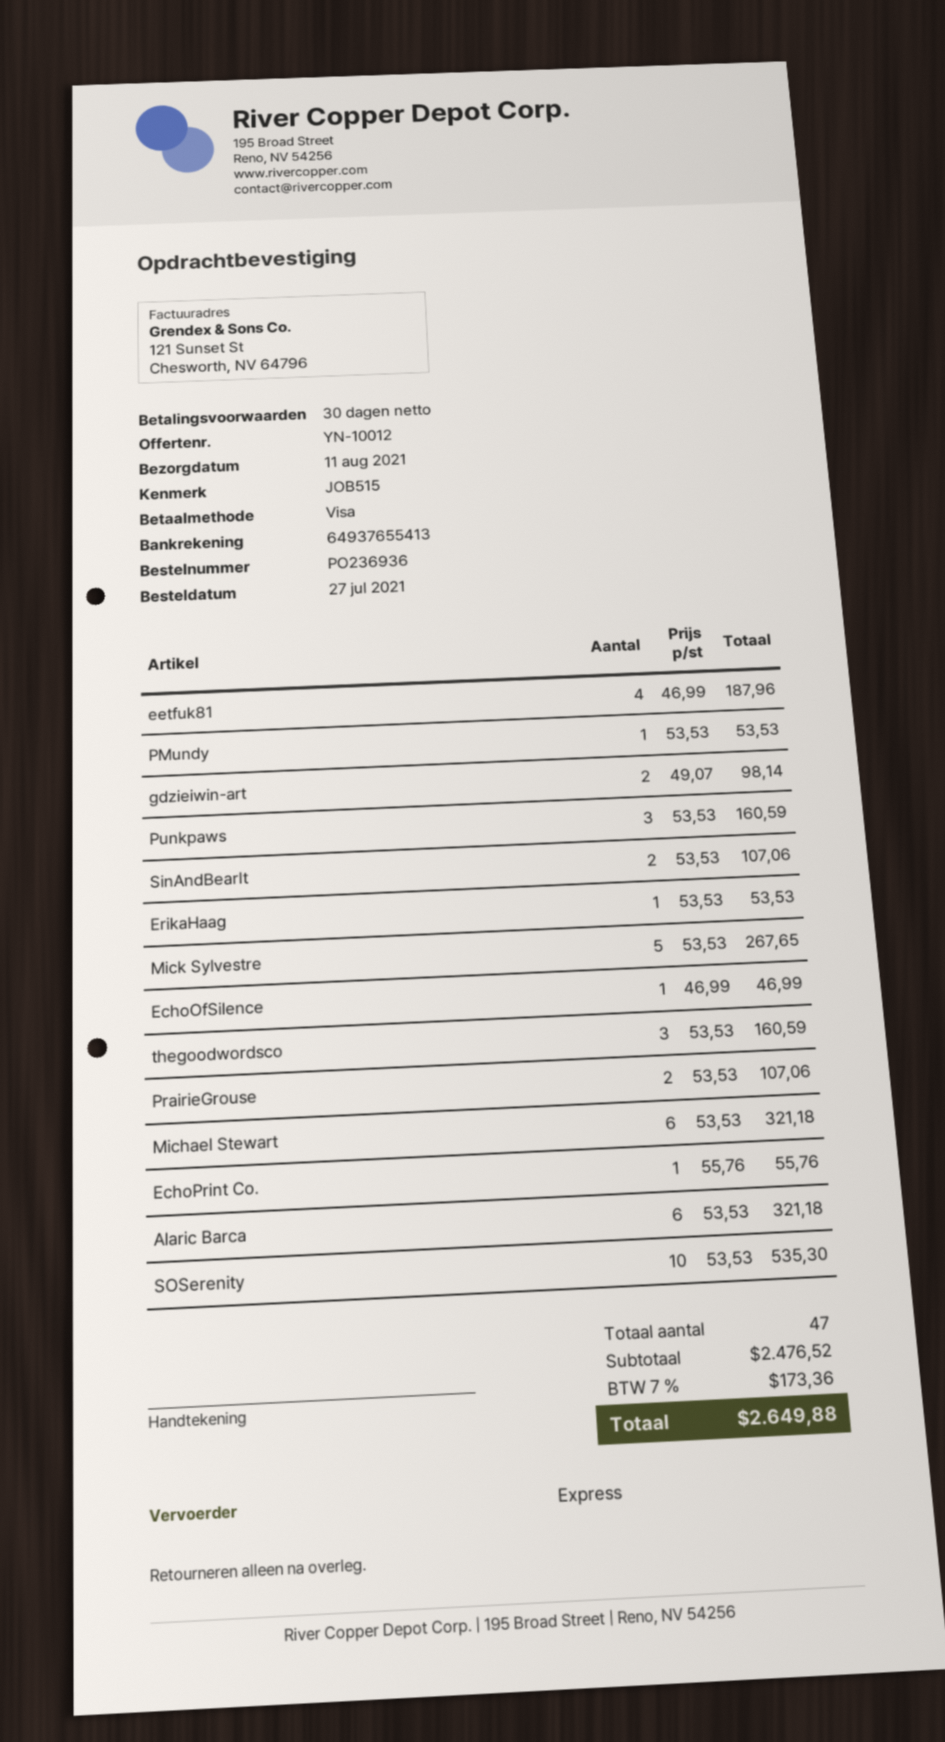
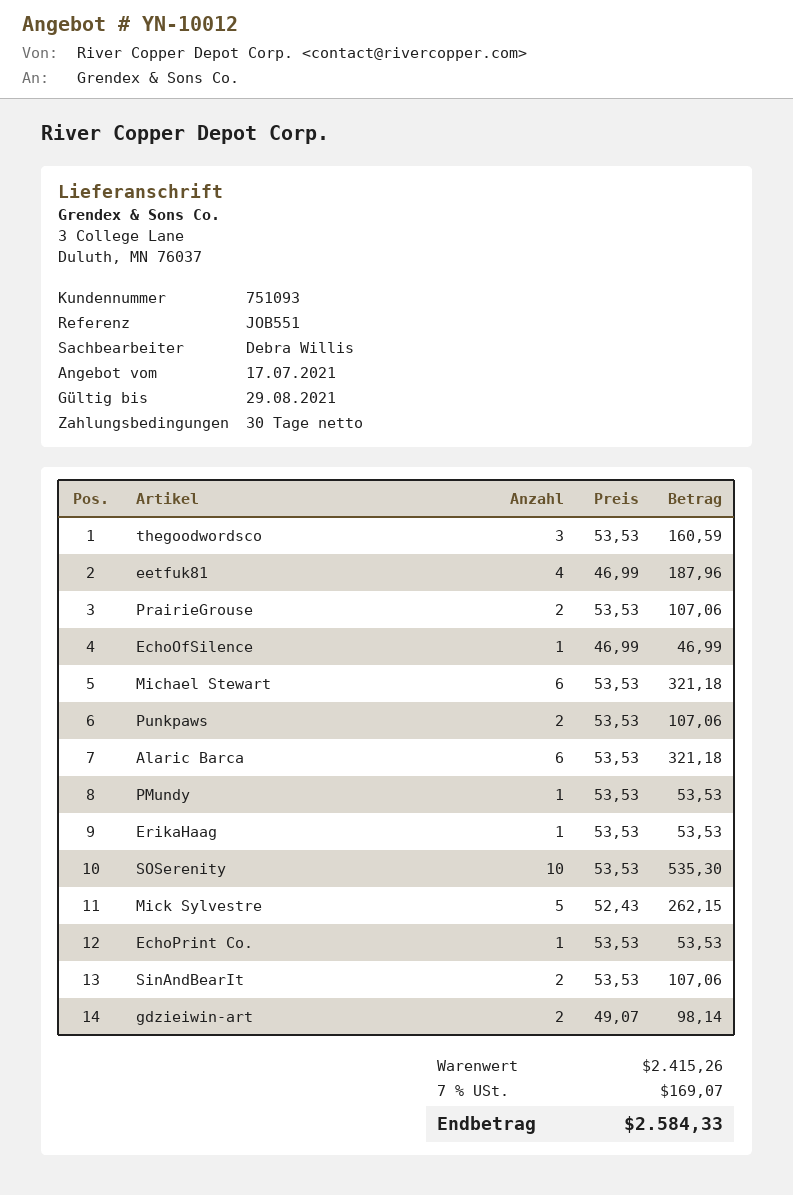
reference: JOB515 -> JOB551
Punkpaws: 3 x 53.53 = 160.59 -> 2 x 53.53 = 107.06
Mick Sylvestre: 5 x 53.53 = 267.65 -> 5 x 52.43 = 262.15
EchoPrint Co.: 1 x 55.76 = 55.76 -> 1 x 53.53 = 53.53
subtotal: 2476.52 -> 2415.26
tax: 7% = 173.36 -> 7% = 169.07
total: 2649.88 -> 2584.33

